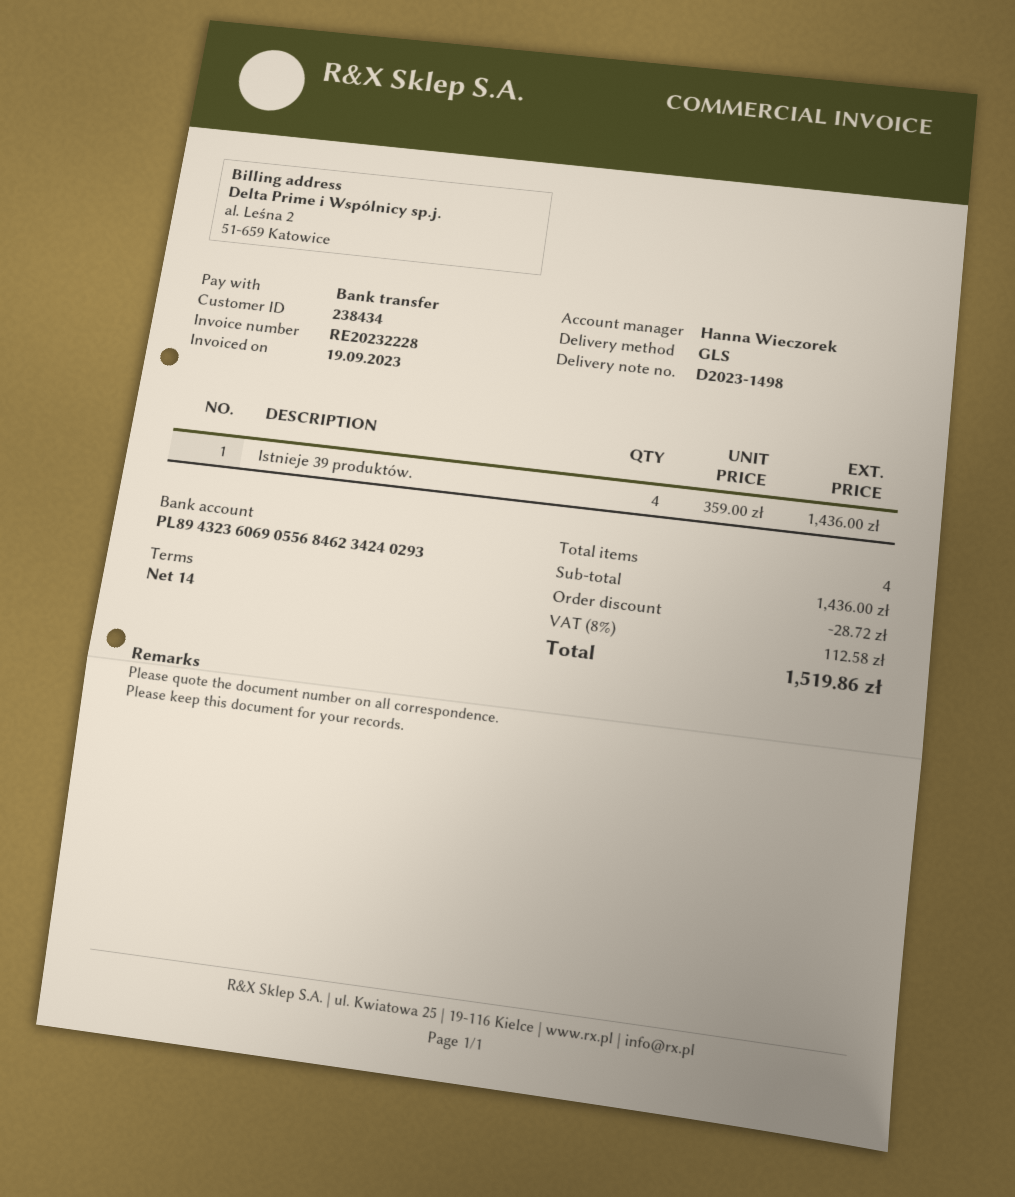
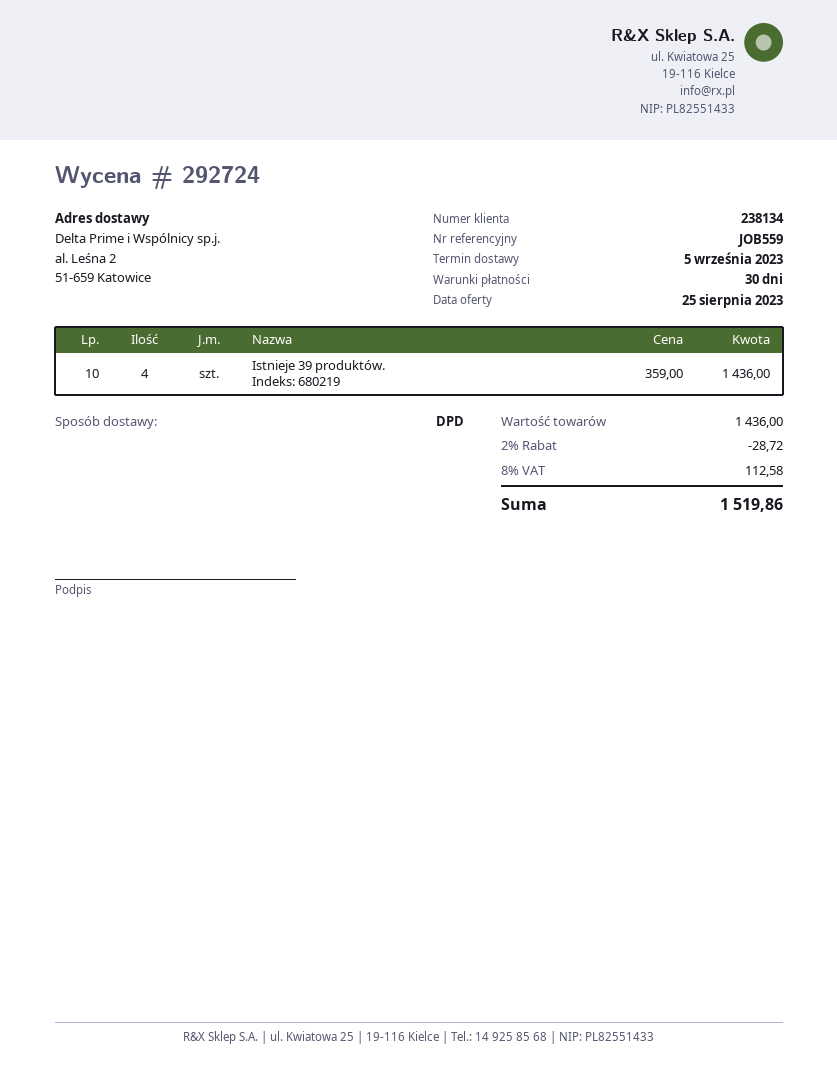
payment terms: 14 days -> 30 days
customer number: 238434 -> 238134
shipping method: GLS -> DPD

